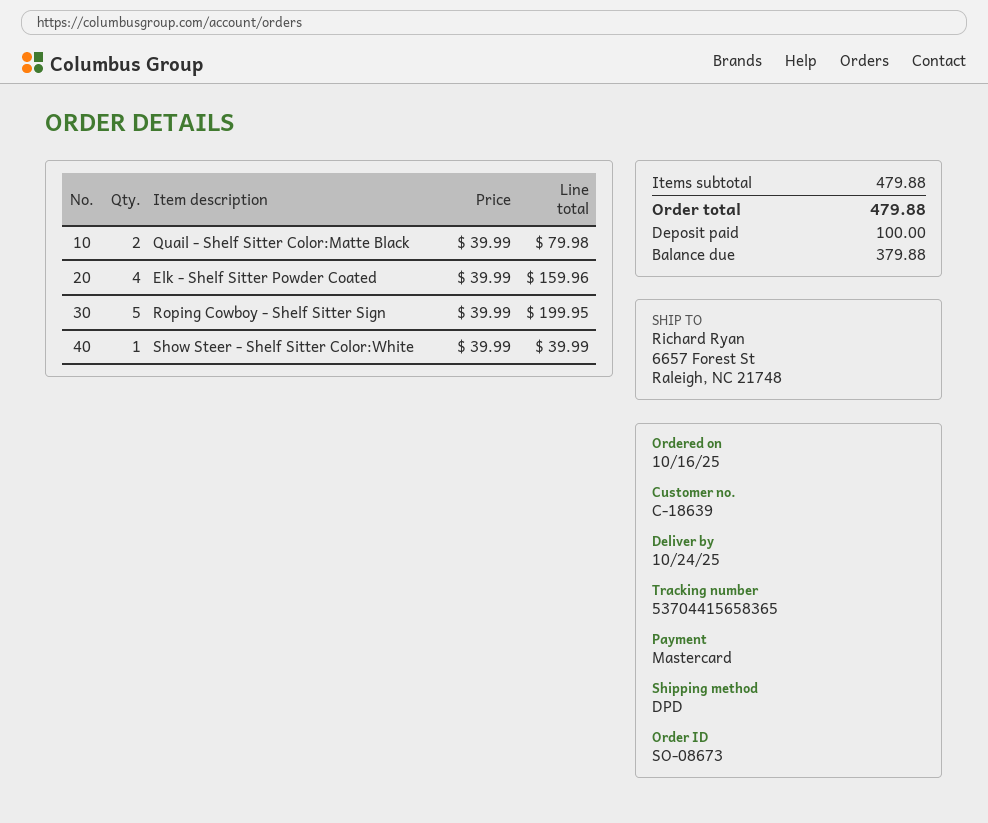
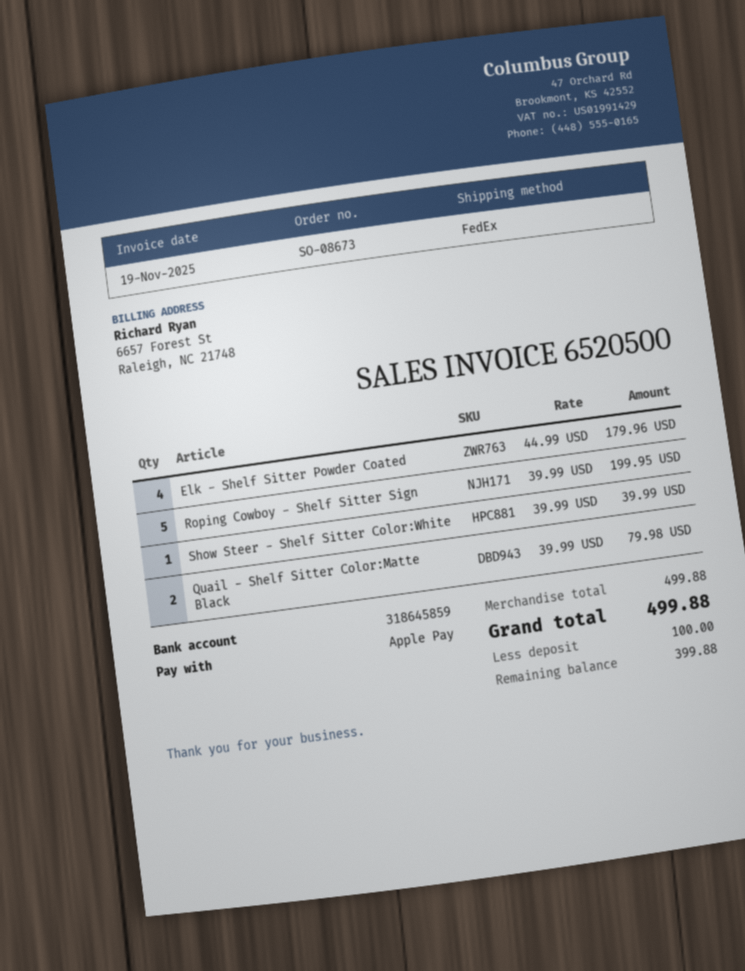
payment method: Mastercard -> Apple Pay
shipping method: DPD -> FedEx
Elk - Shelf Sitter Powder Coated: 4 x 39.99 = 159.96 -> 4 x 44.99 = 179.96
subtotal: 479.88 -> 499.88
total: 479.88 -> 499.88
balance: 379.88 -> 399.88

